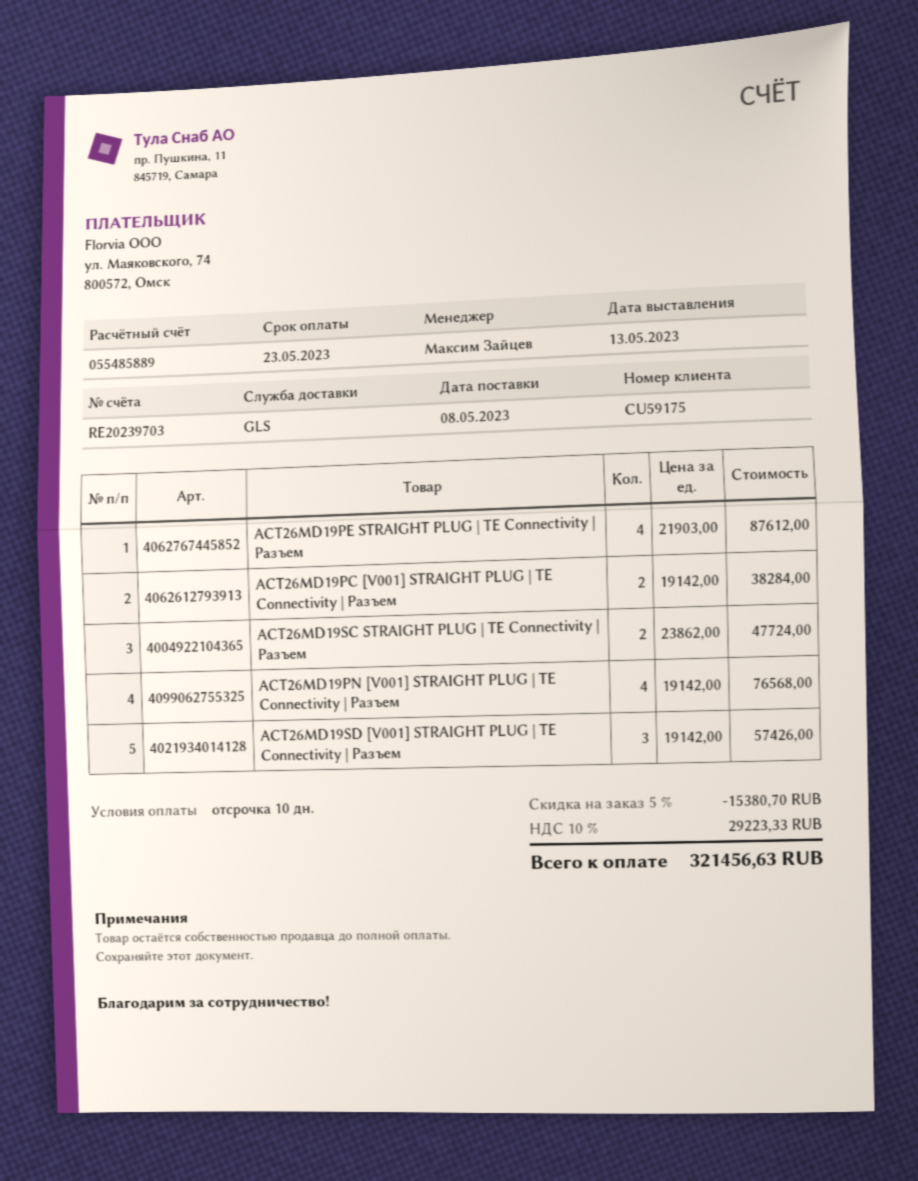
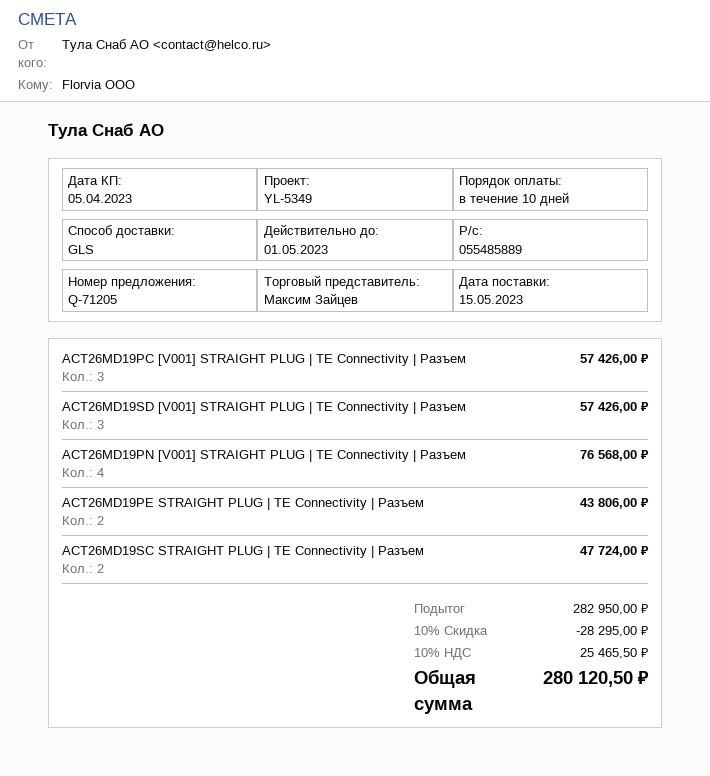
delivery date: 2023-05-08 -> 2023-05-15
ACT26MD19PE STRAIGHT PLUG | TE Connectivity | Разъем: 4 for 87612.00 -> 2 for 43806.00
ACT26MD19PC [V001] STRAIGHT PLUG | TE Connectivity | Разъем: 2 for 38284.00 -> 3 for 57426.00
discount: 5% = 15380.70 -> 10% = 28295.00
tax: 10% = 29223.33 -> 10% = 25465.50
total: 321456.63 -> 280120.50

